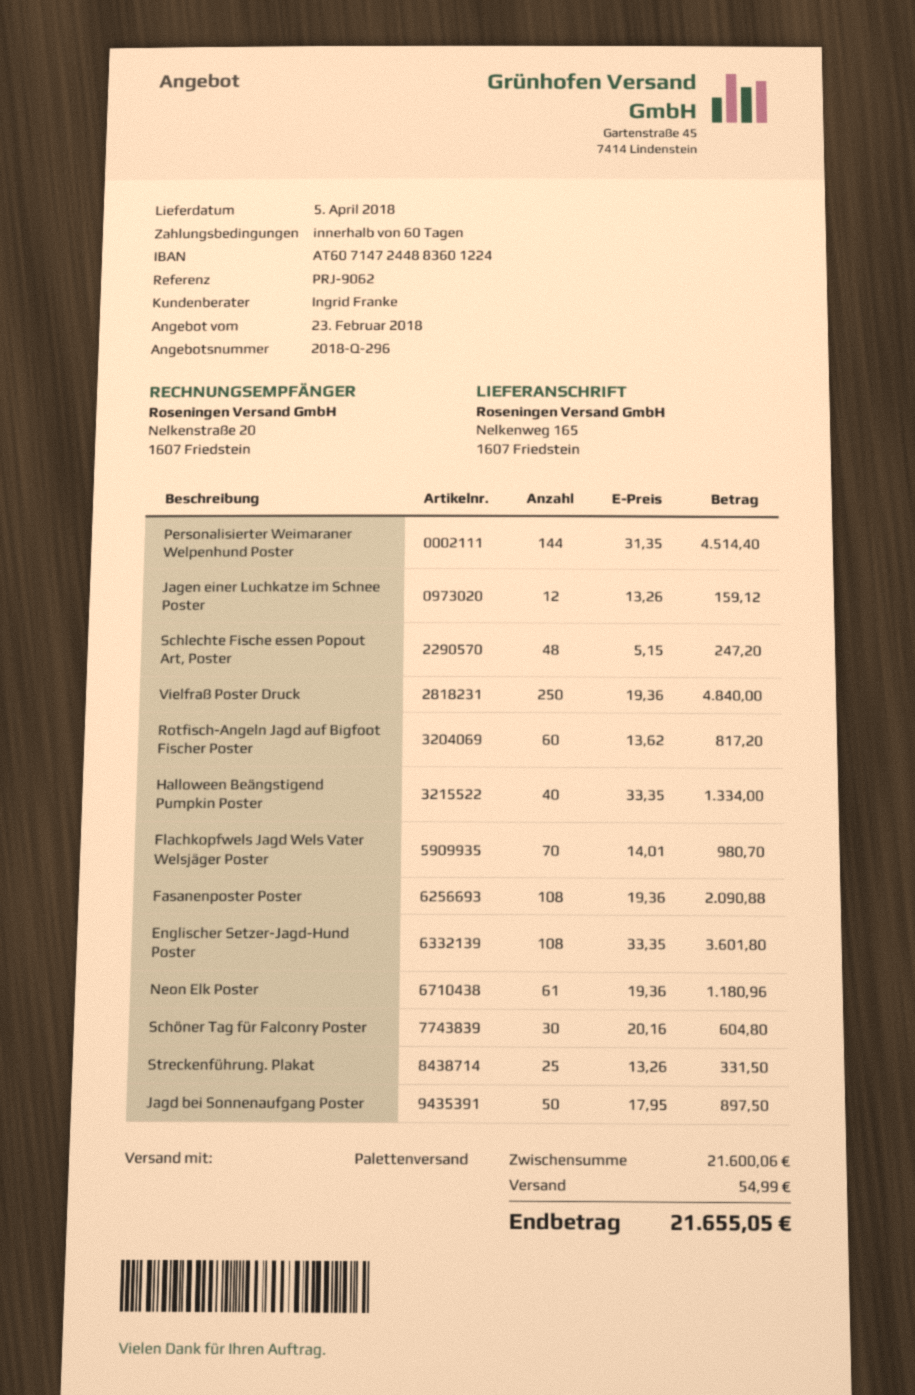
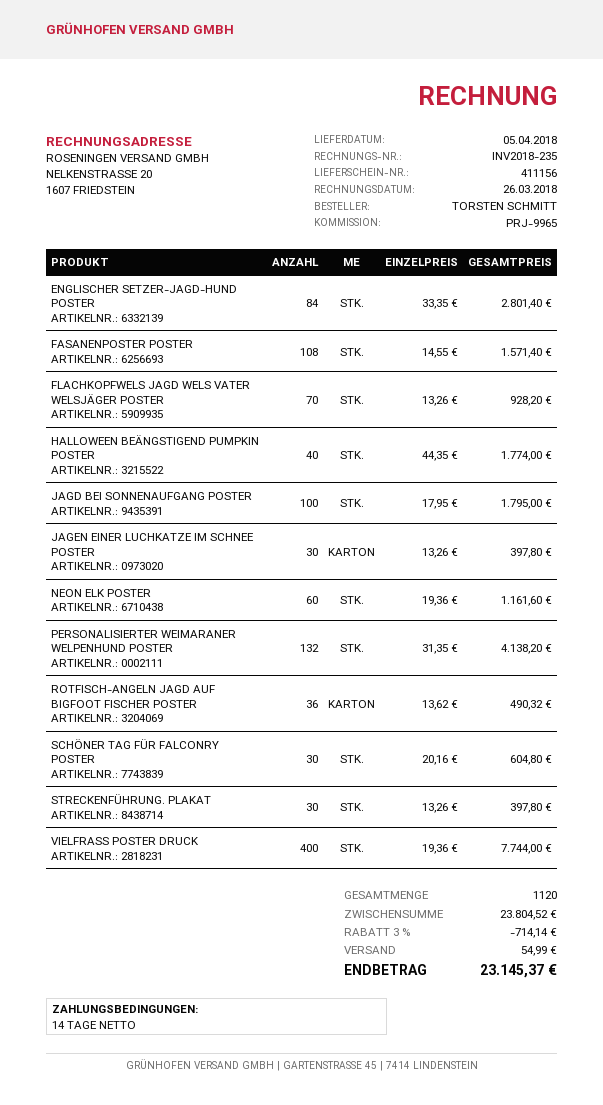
payment terms: 60 days -> 14 days
reference: PRJ-9062 -> PRJ-9965
Personalisierter Weimaraner Welpenhund Poster: 144 x 31.35 = 4514.40 -> 132 x 31.35 = 4138.20
Jagen einer Luchkatze im Schnee Poster: 12 x 13.26 = 159.12 -> 30 x 13.26 = 397.80
Schlechte Fische essen Popout Art, Poster: 48 x 5.15 = 247.20 -> none
Vielfraß Poster Druck: 250 x 19.36 = 4840.00 -> 400 x 19.36 = 7744.00
Rotfisch-Angeln Jagd auf Bigfoot Fischer Poster: 60 x 13.62 = 817.20 -> 36 x 13.62 = 490.32
Halloween Beängstigend Pumpkin Poster: 40 x 33.35 = 1334.00 -> 40 x 44.35 = 1774.00
Flachkopfwels Jagd Wels Vater Welsjäger Poster: 70 x 14.01 = 980.70 -> 70 x 13.26 = 928.20
Fasanenposter Poster: 108 x 19.36 = 2090.88 -> 108 x 14.55 = 1571.40
Englischer Setzer-Jagd-Hund Poster: 108 x 33.35 = 3601.80 -> 84 x 33.35 = 2801.40
Neon Elk Poster: 61 x 19.36 = 1180.96 -> 60 x 19.36 = 1161.60
Streckenführung. Plakat: 25 x 13.26 = 331.50 -> 30 x 13.26 = 397.80
Jagd bei Sonnenaufgang Poster: 50 x 17.95 = 897.50 -> 100 x 17.95 = 1795.00
subtotal: 21600.06 -> 23804.52
discount: none -> 3% = 714.14
total: 21655.05 -> 23145.37

